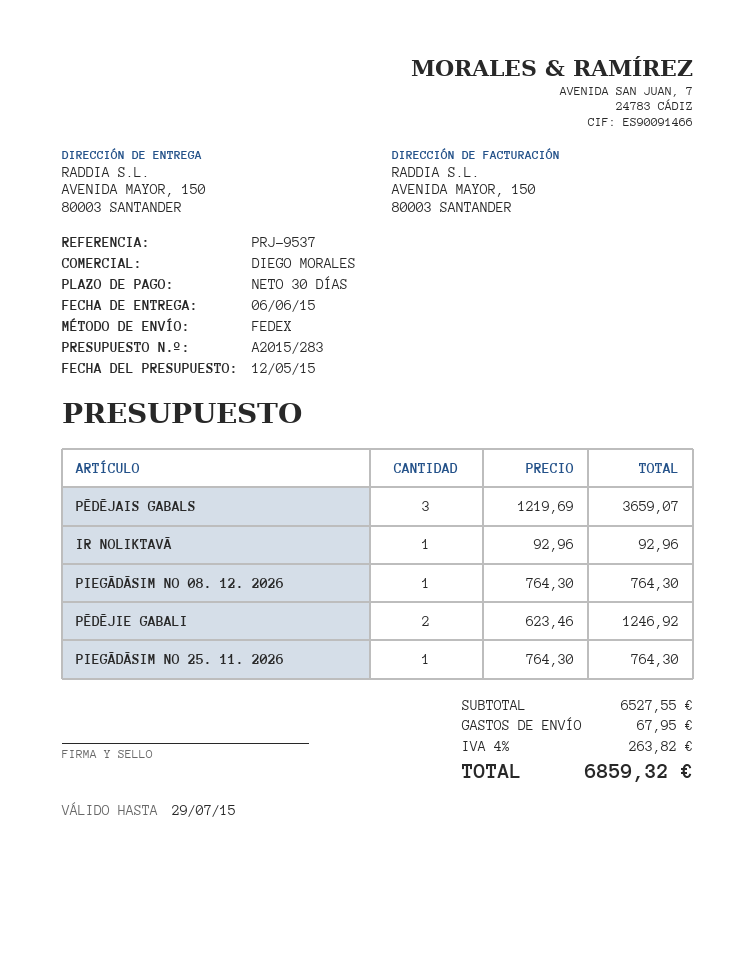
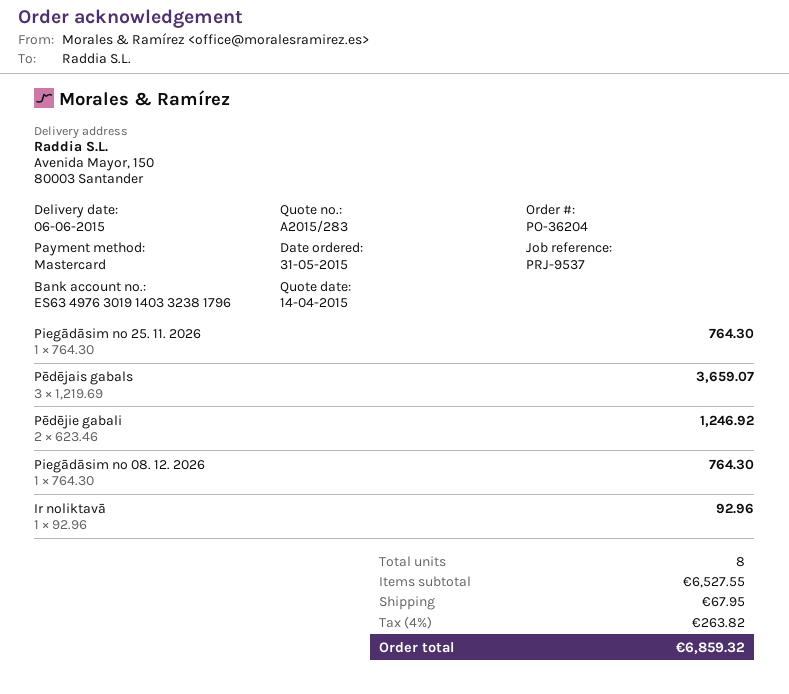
quote date: 2015-05-12 -> 2015-04-14

